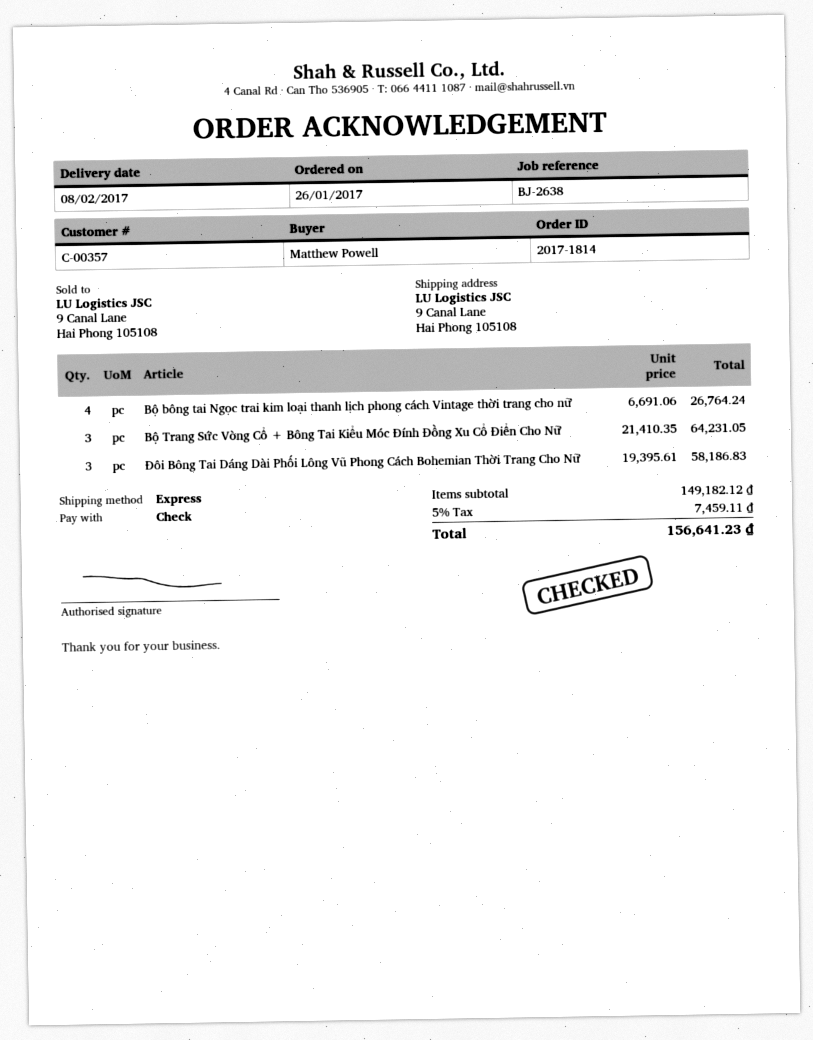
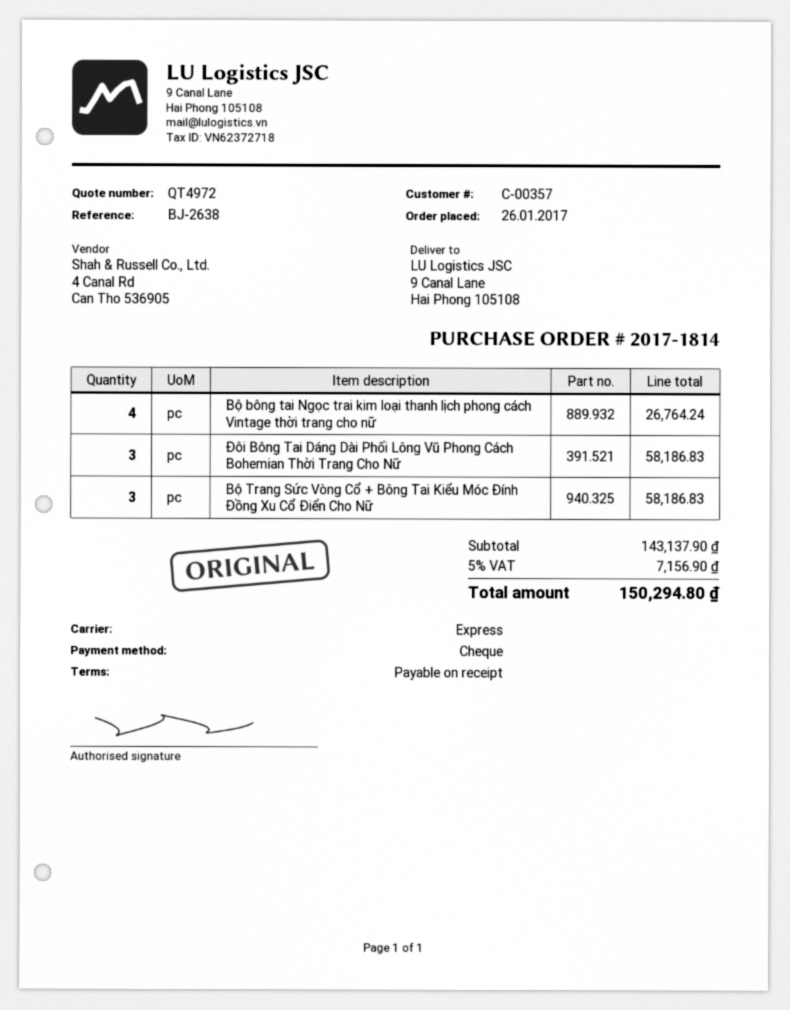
Bộ Trang Sức Vòng Cổ + Bông Tai Kiểu Móc Đính Đồng Xu Cổ Điển Cho Nữ: 3 for 64231.05 -> 3 for 58186.83
subtotal: 149182.12 -> 143137.90
tax: 5% = 7459.11 -> 5% = 7156.90
total: 156641.23 -> 150294.80

